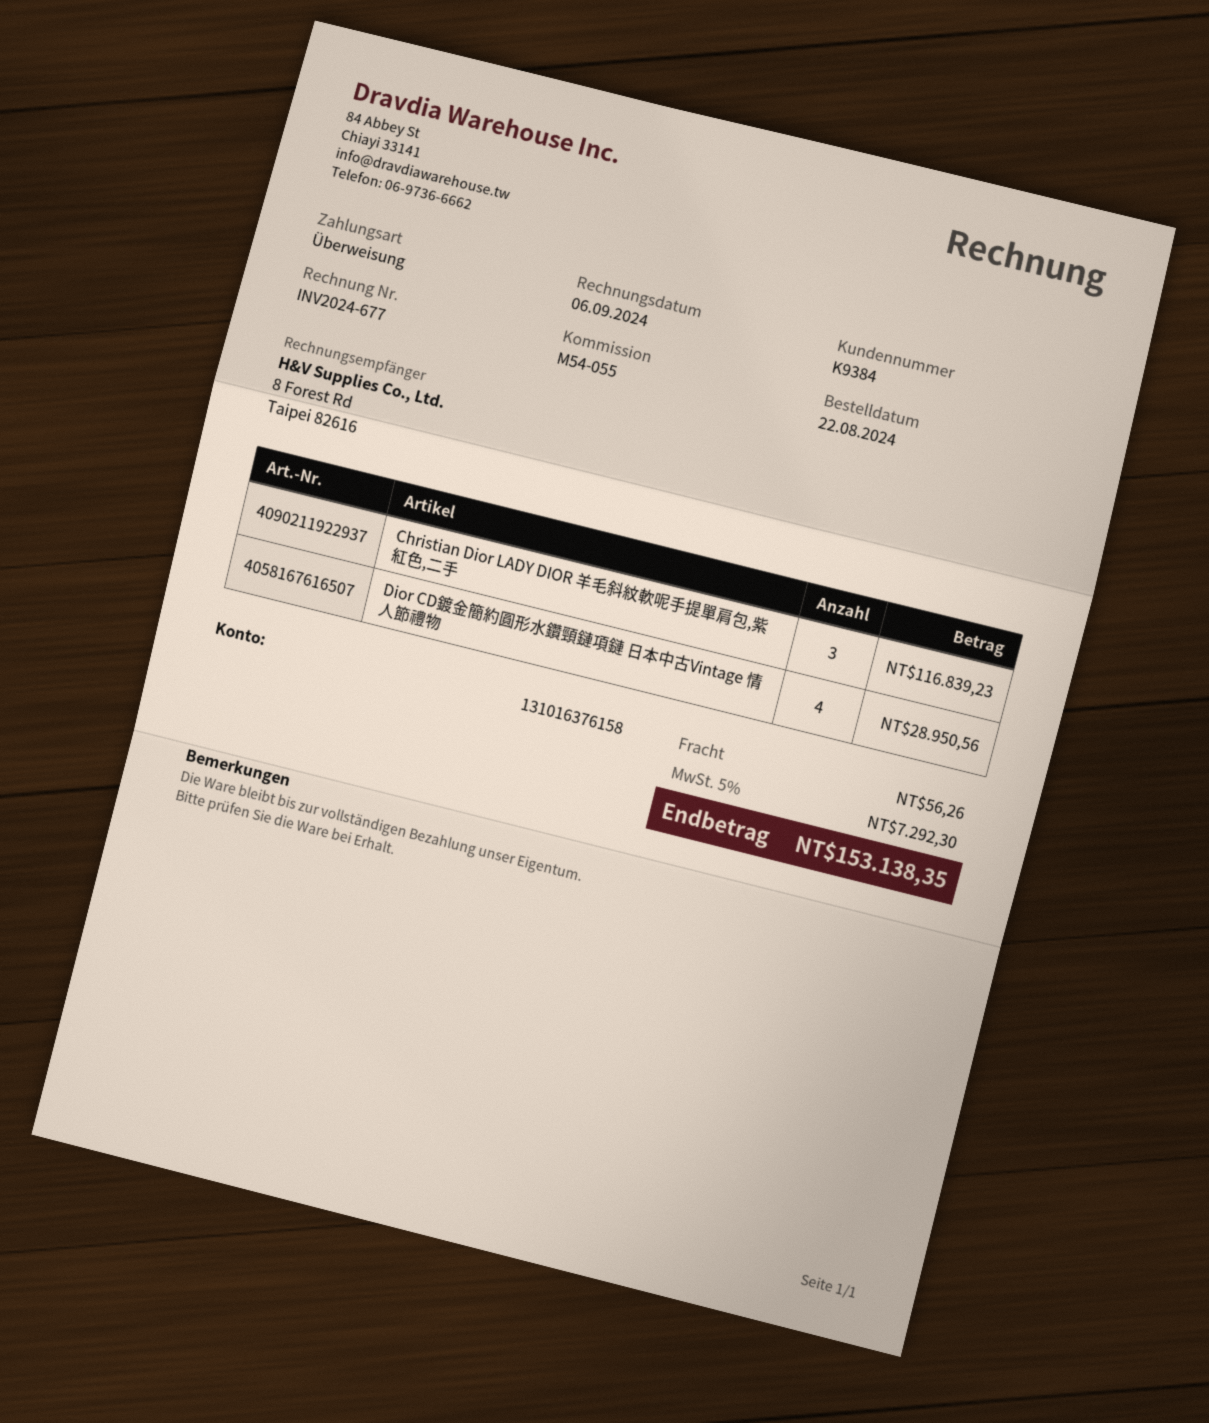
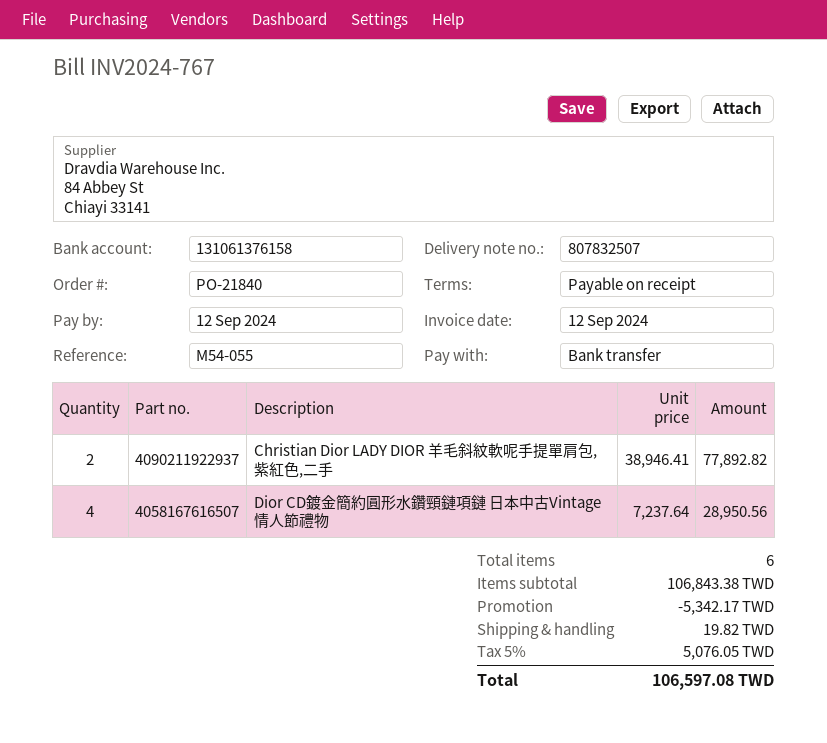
invoice number: INV2024-677 -> INV2024-767
invoice date: 2024-09-06 -> 2024-09-12
bank account: 131016376158 -> 131061376158
Christian Dior LADY DIOR 羊毛斜紋軟呢手提單肩包,紫紅色,二手: 3 for 116839.23 -> 2 for 77892.82
discount: none -> 5342.17
shipping: 56.26 -> 19.82
tax: 5% = 7292.30 -> 5% = 5076.05
total: 153138.35 -> 106597.08

